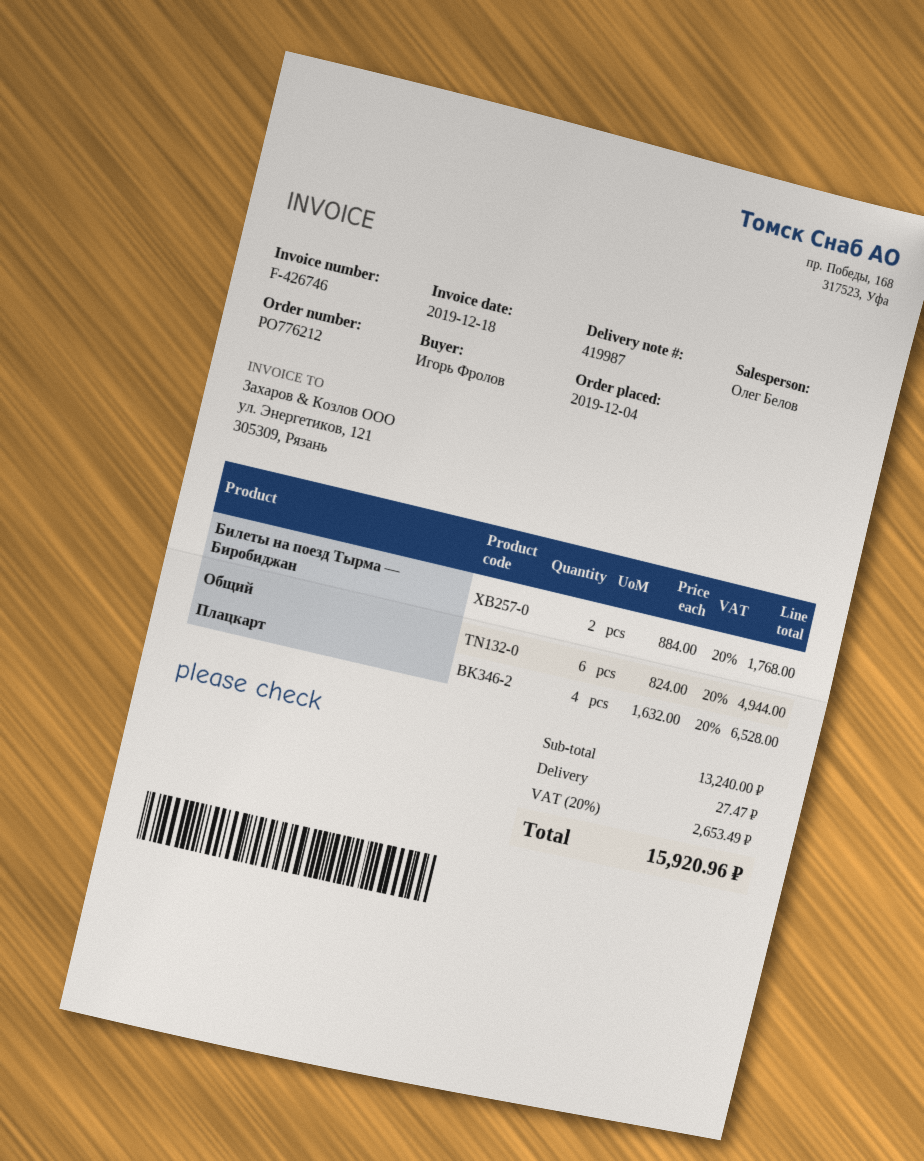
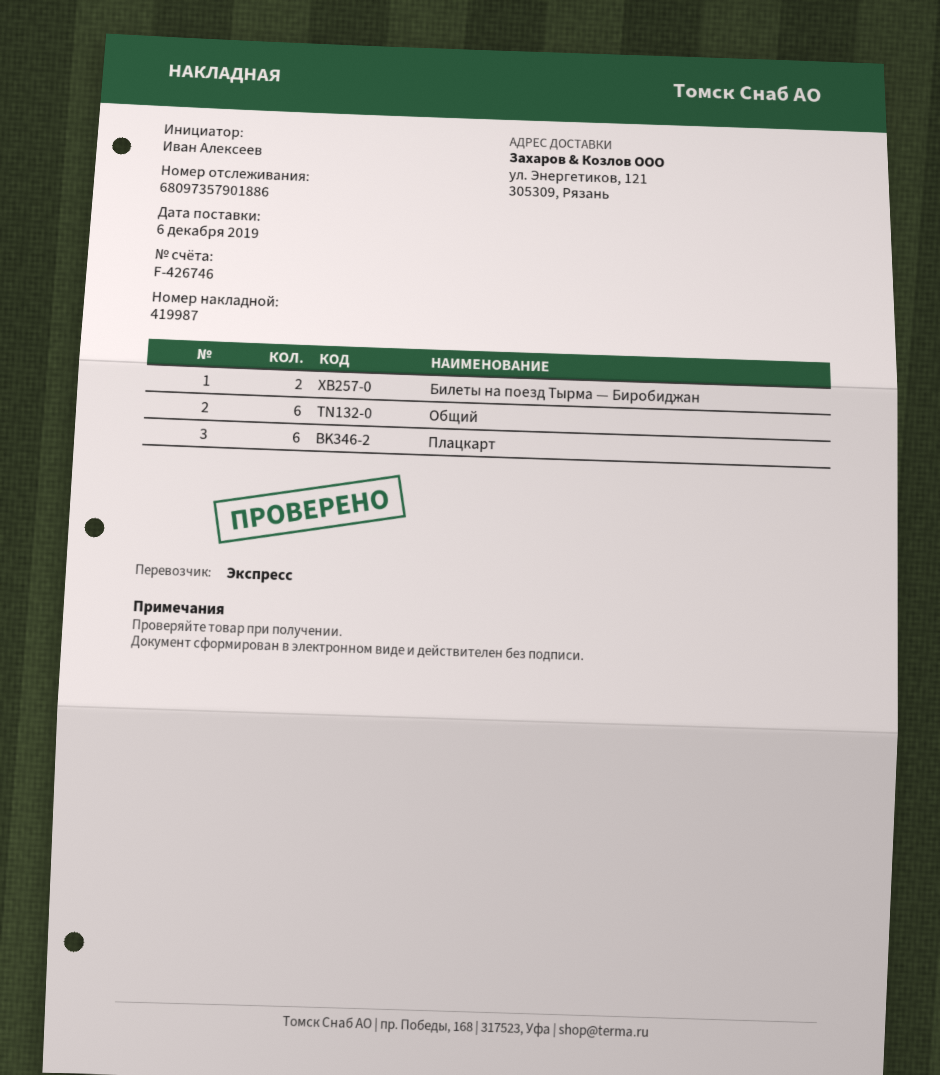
ordered by: Игорь Фролов -> Иван Алексеев
Плацкарт: 4 -> 6

